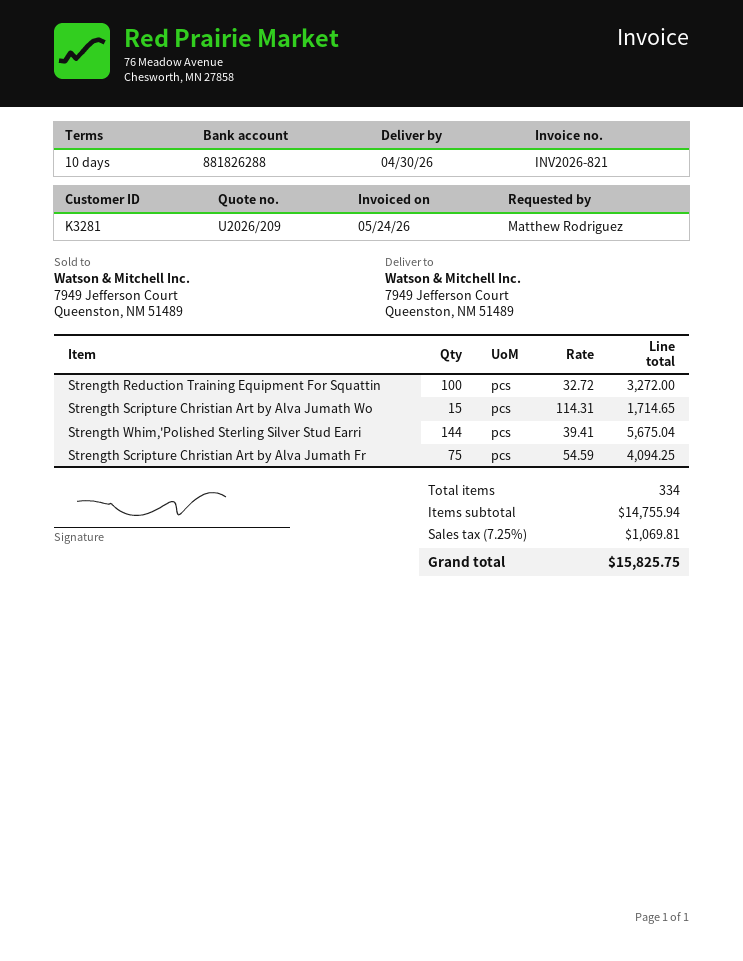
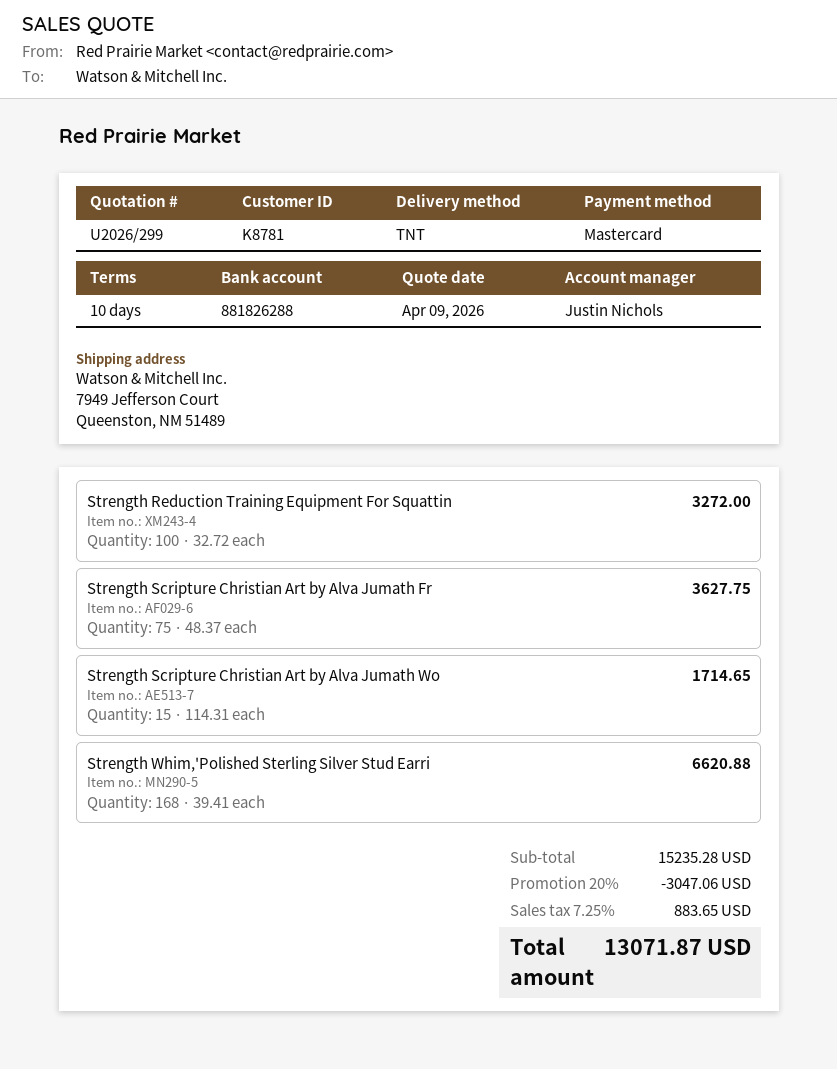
quote number: U2026/209 -> U2026/299
customer number: K3281 -> K8781
Strength Whim,'Polished Sterling Silver Stud Earri: 144 x 39.41 = 5675.04 -> 168 x 39.41 = 6620.88
Strength Scripture Christian Art by Alva Jumath Fr: 75 x 54.59 = 4094.25 -> 75 x 48.37 = 3627.75
subtotal: 14755.94 -> 15235.28
discount: none -> 20% = 3047.06
tax: 7.25% = 1069.81 -> 7.25% = 883.65
total: 15825.75 -> 13071.87

